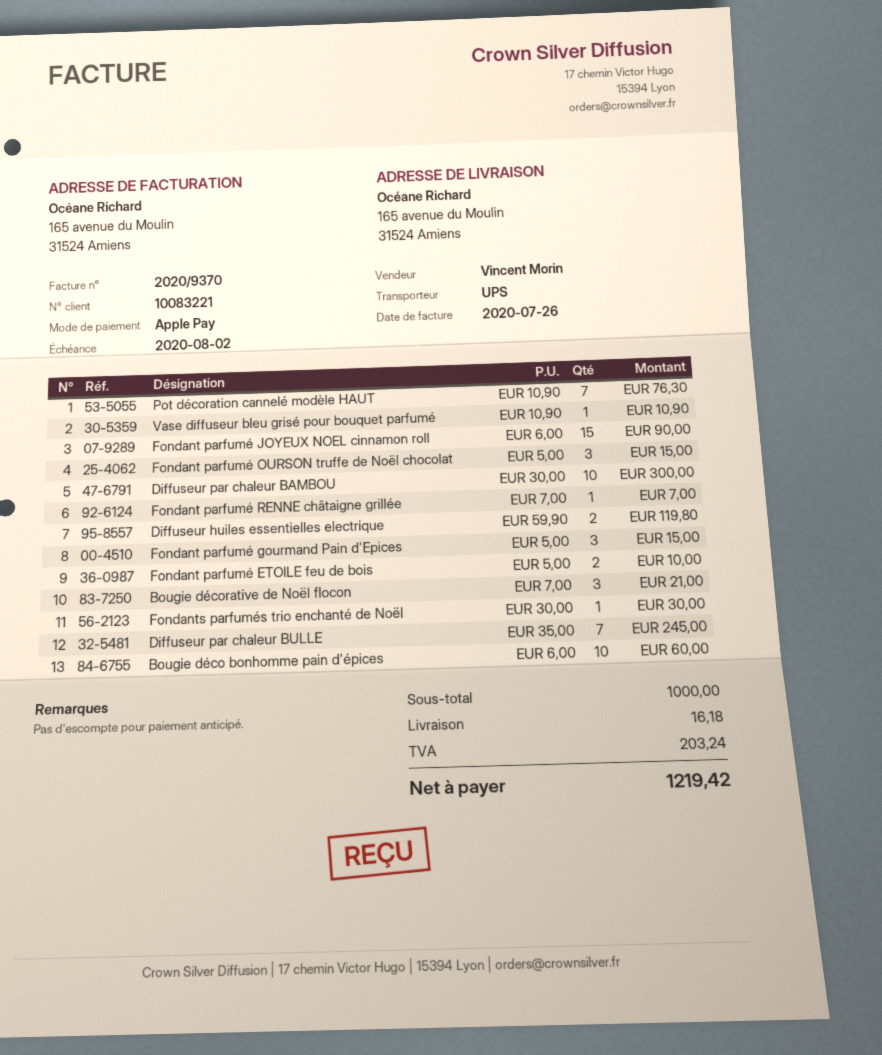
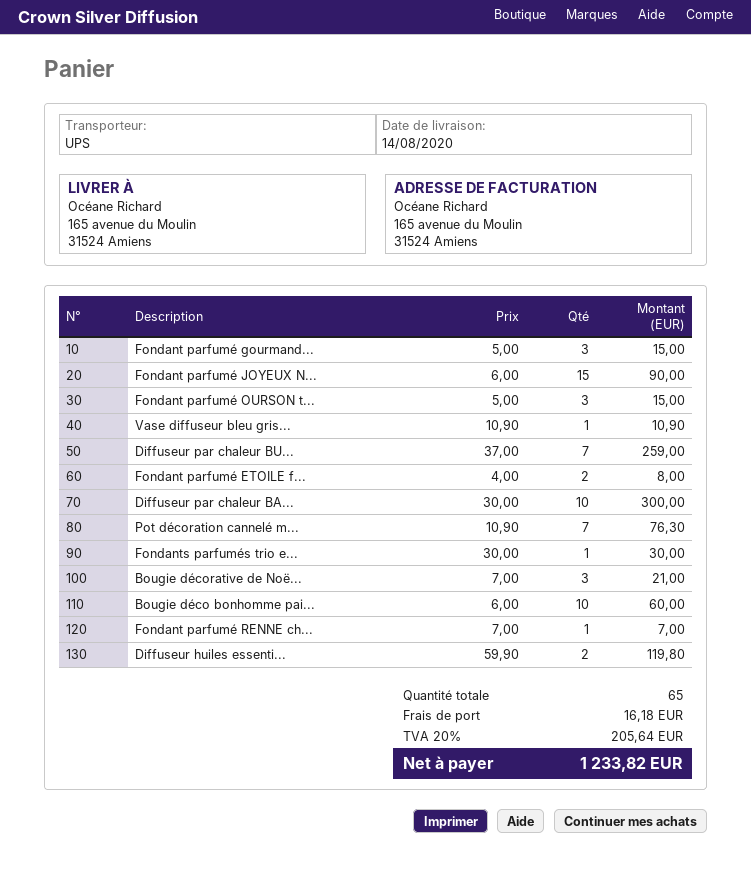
Fondant parfumé ETOILE feu de bois: 2 x 5.00 = 10.00 -> 2 x 4.00 = 8.00
Diffuseur par chaleur BULLE: 7 x 35.00 = 245.00 -> 7 x 37.00 = 259.00
tax: 203.24 -> 205.64
total: 1219.42 -> 1233.82

